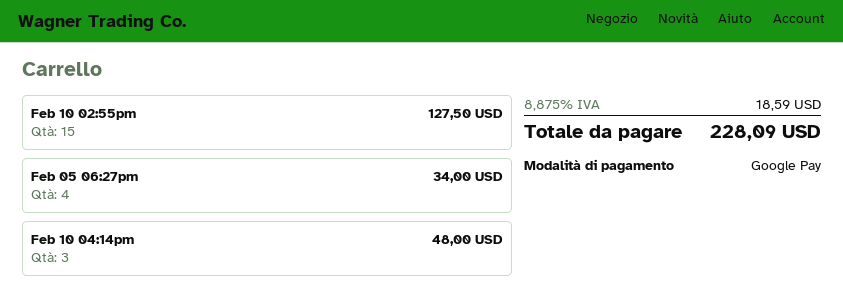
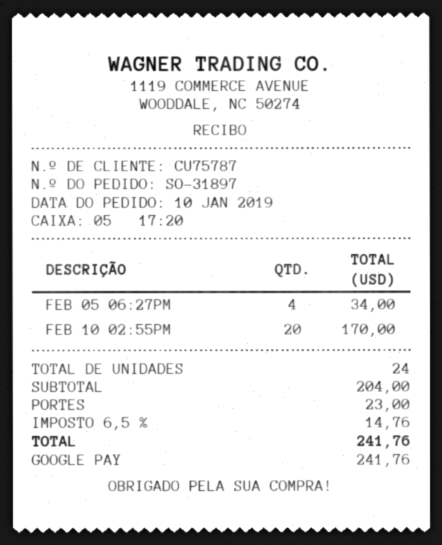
Feb 10 02:55pm: 15 for 127.50 -> 20 for 170.00
Feb 10 04:14pm: 3 for 48.00 -> none
shipping: none -> 23.00
tax: 8.875% = 18.59 -> 6.5% = 14.76
total: 228.09 -> 241.76

